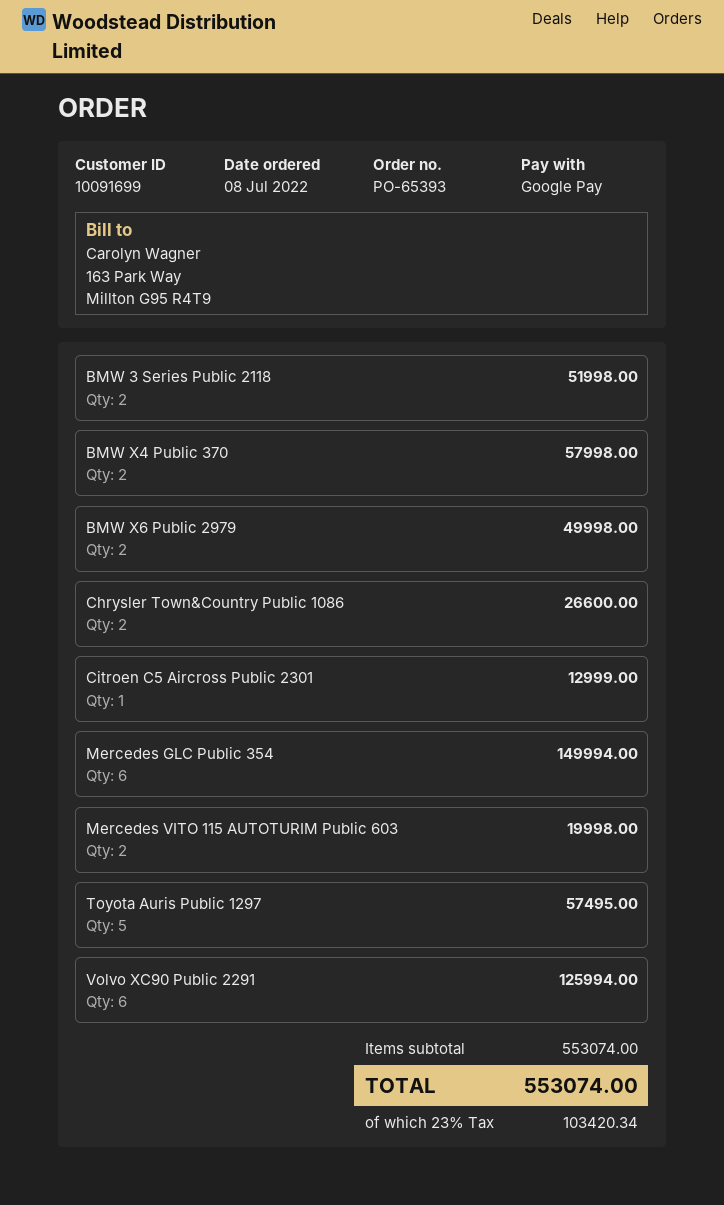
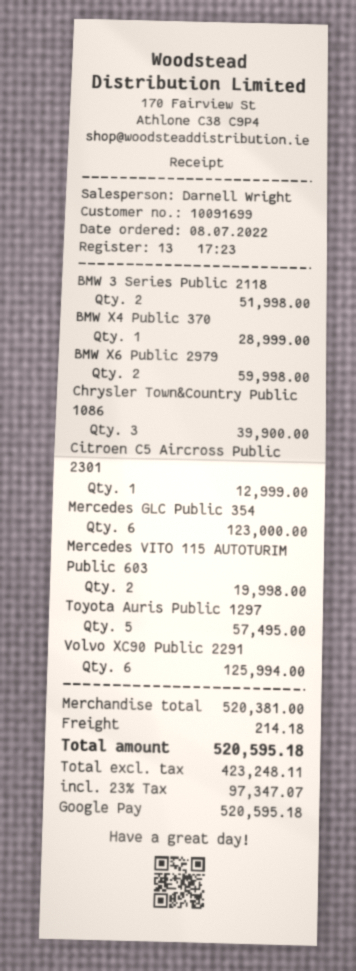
BMW X4 Public 370: 2 for 57998.00 -> 1 for 28999.00
BMW X6 Public 2979: 2 for 49998.00 -> 2 for 59998.00
Chrysler Town&Country Public 1086: 2 for 26600.00 -> 3 for 39900.00
Mercedes GLC Public 354: 6 for 149994.00 -> 6 for 123000.00
subtotal: 553074.00 -> 520381.00
shipping: none -> 214.18
tax: 23% = 103420.34 -> 23% = 97347.07
total: 553074.00 -> 520595.18

